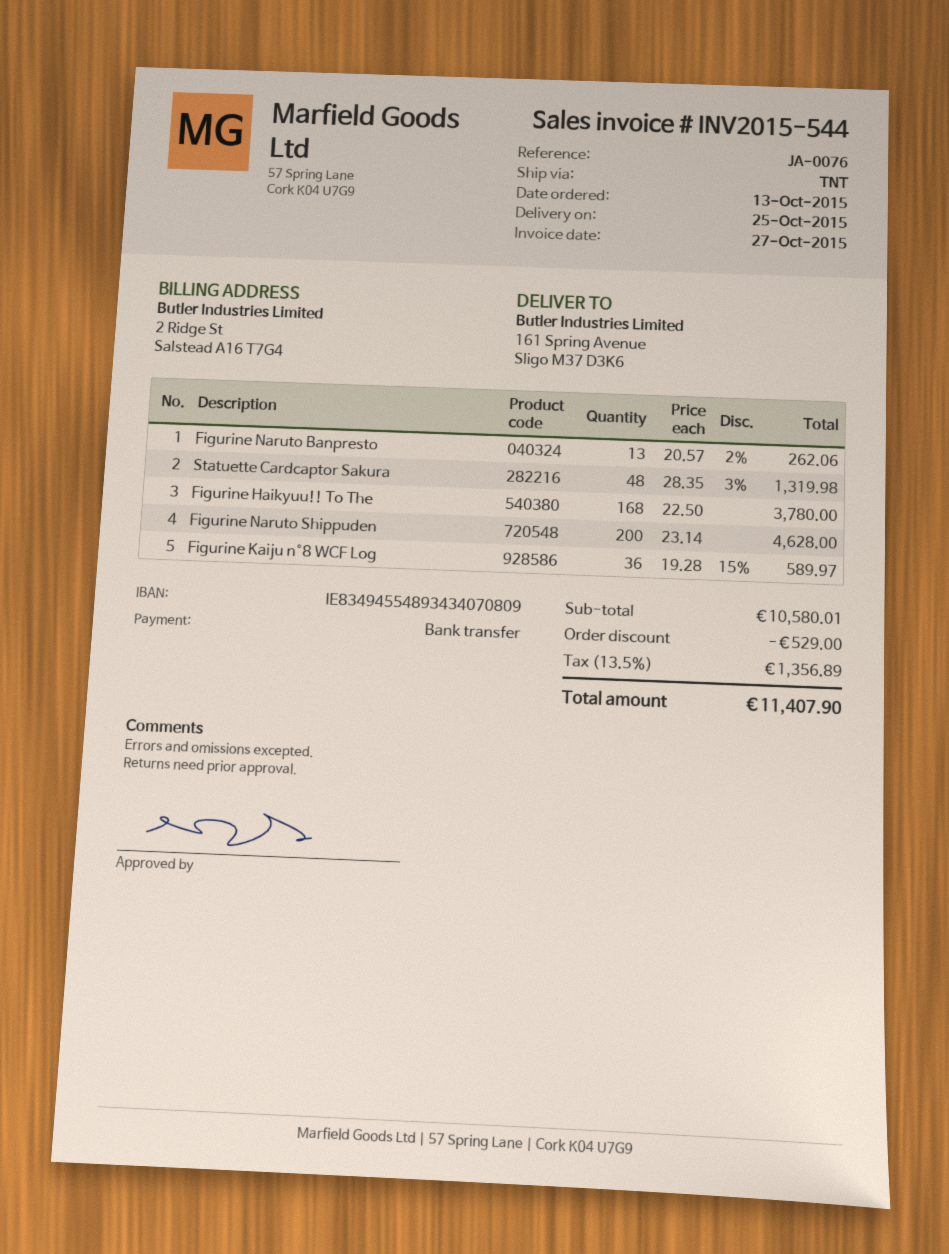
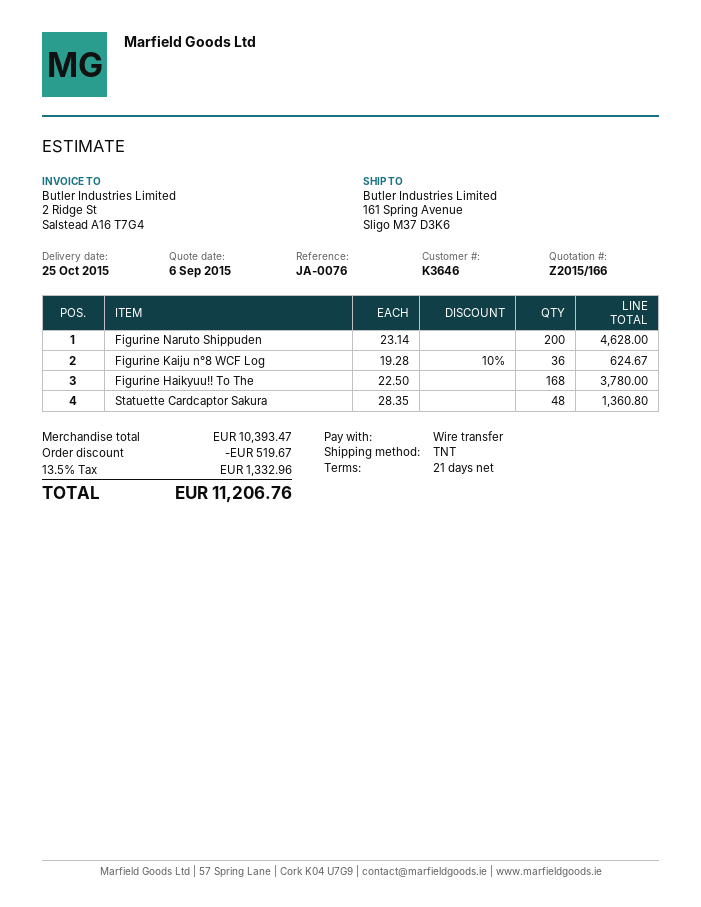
Figurine Naruto Banpresto: 13 x 20.57 - 2% = 262.06 -> none
Statuette Cardcaptor Sakura: 48 x 28.35 - 3% = 1319.98 -> 48 x 28.35 = 1360.80
Figurine Kaiju n°8 WCF Log: 36 x 19.28 - 15% = 589.97 -> 36 x 19.28 - 10% = 624.67
subtotal: 10580.01 -> 10393.47
discount: 529.00 -> 519.67
tax: 13.5% = 1356.89 -> 13.5% = 1332.96
total: 11407.90 -> 11206.76

